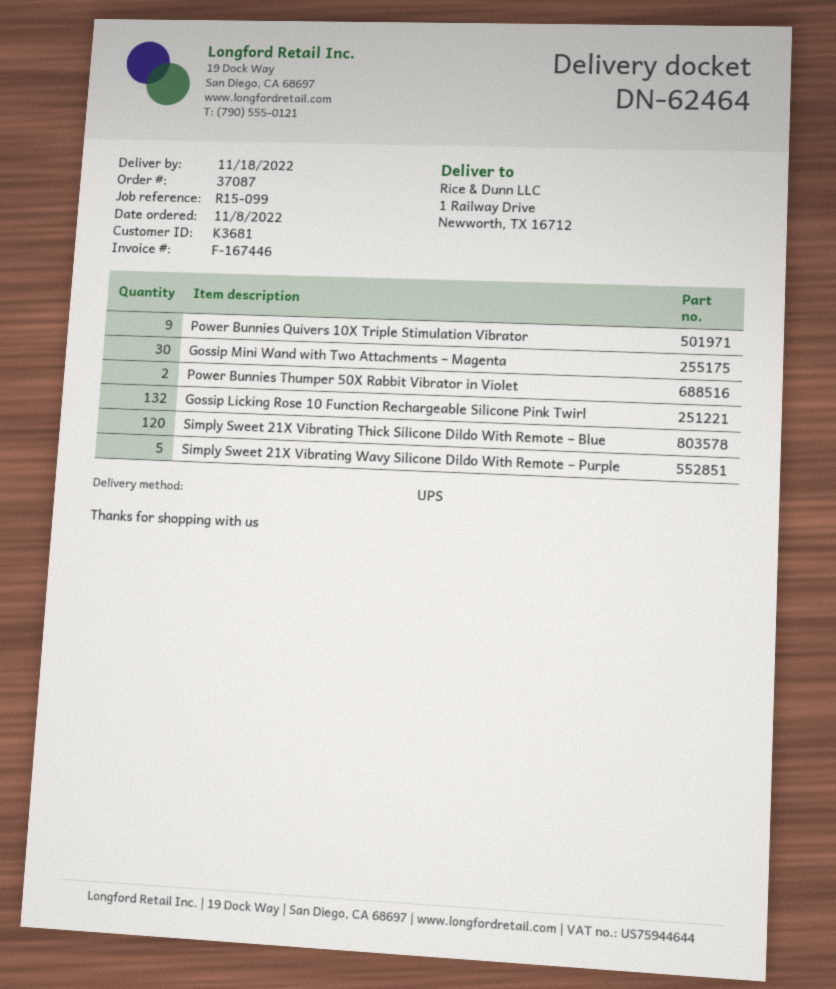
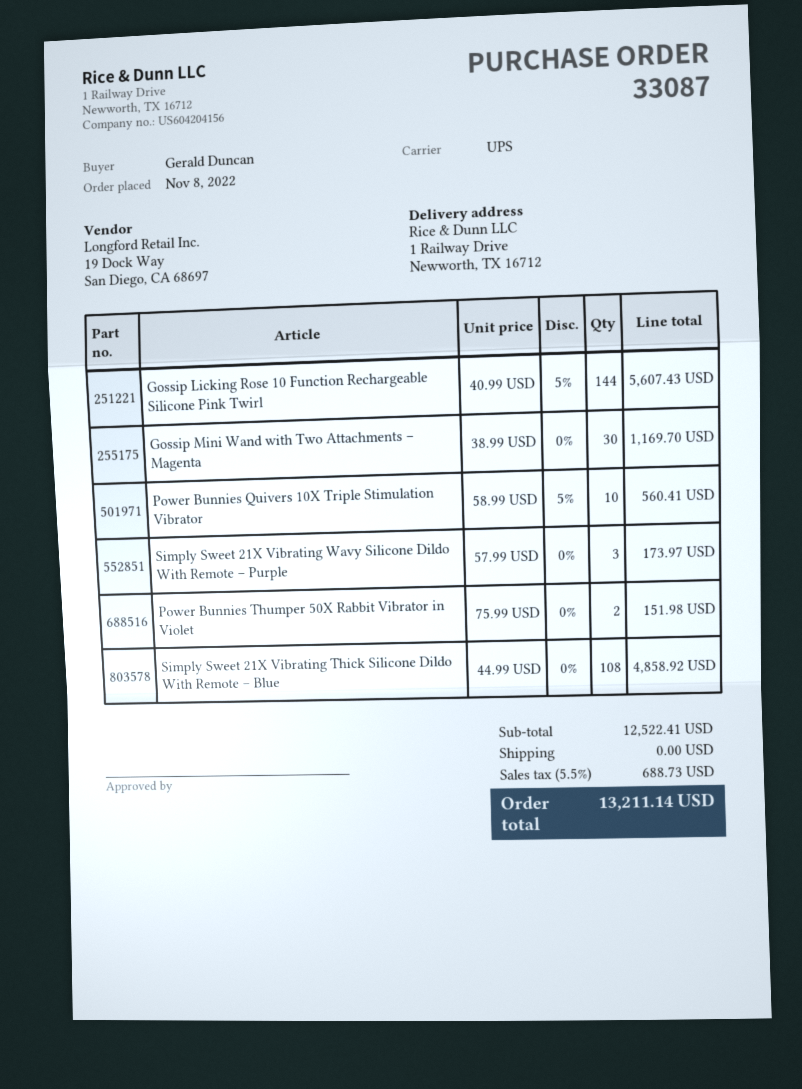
order number: 37087 -> 33087
Power Bunnies Quivers 10X Triple Stimulation Vibrator: 9 -> 10
Gossip Licking Rose 10 Function Rechargeable Silicone Pink Twirl: 132 -> 144
Simply Sweet 21X Vibrating Thick Silicone Dildo With Remote – Blue: 120 -> 108
Simply Sweet 21X Vibrating Wavy Silicone Dildo With Remote – Purple: 5 -> 3

